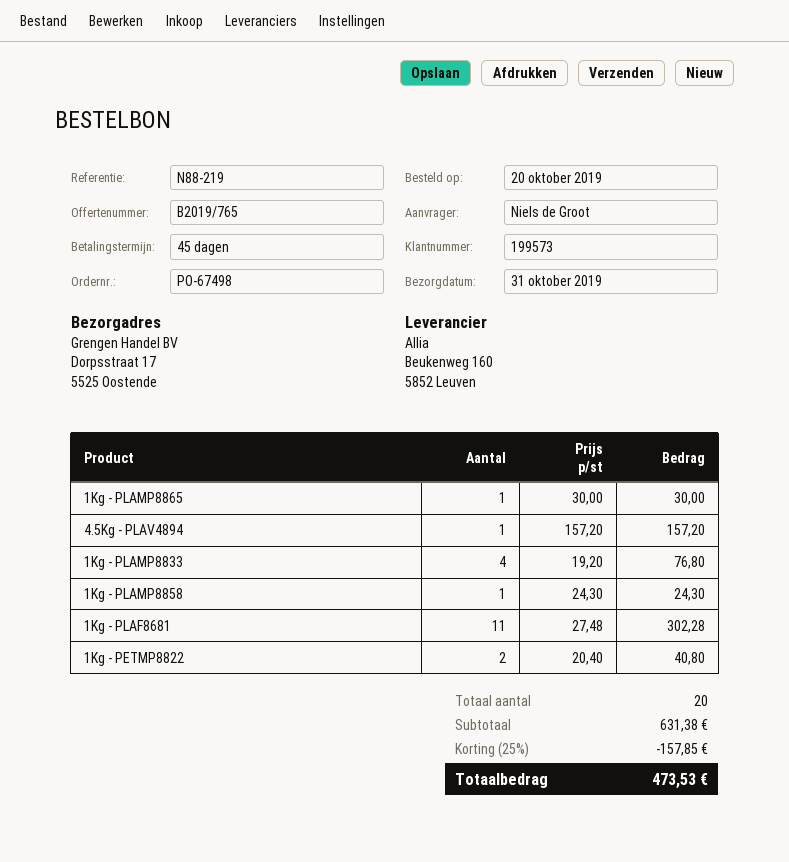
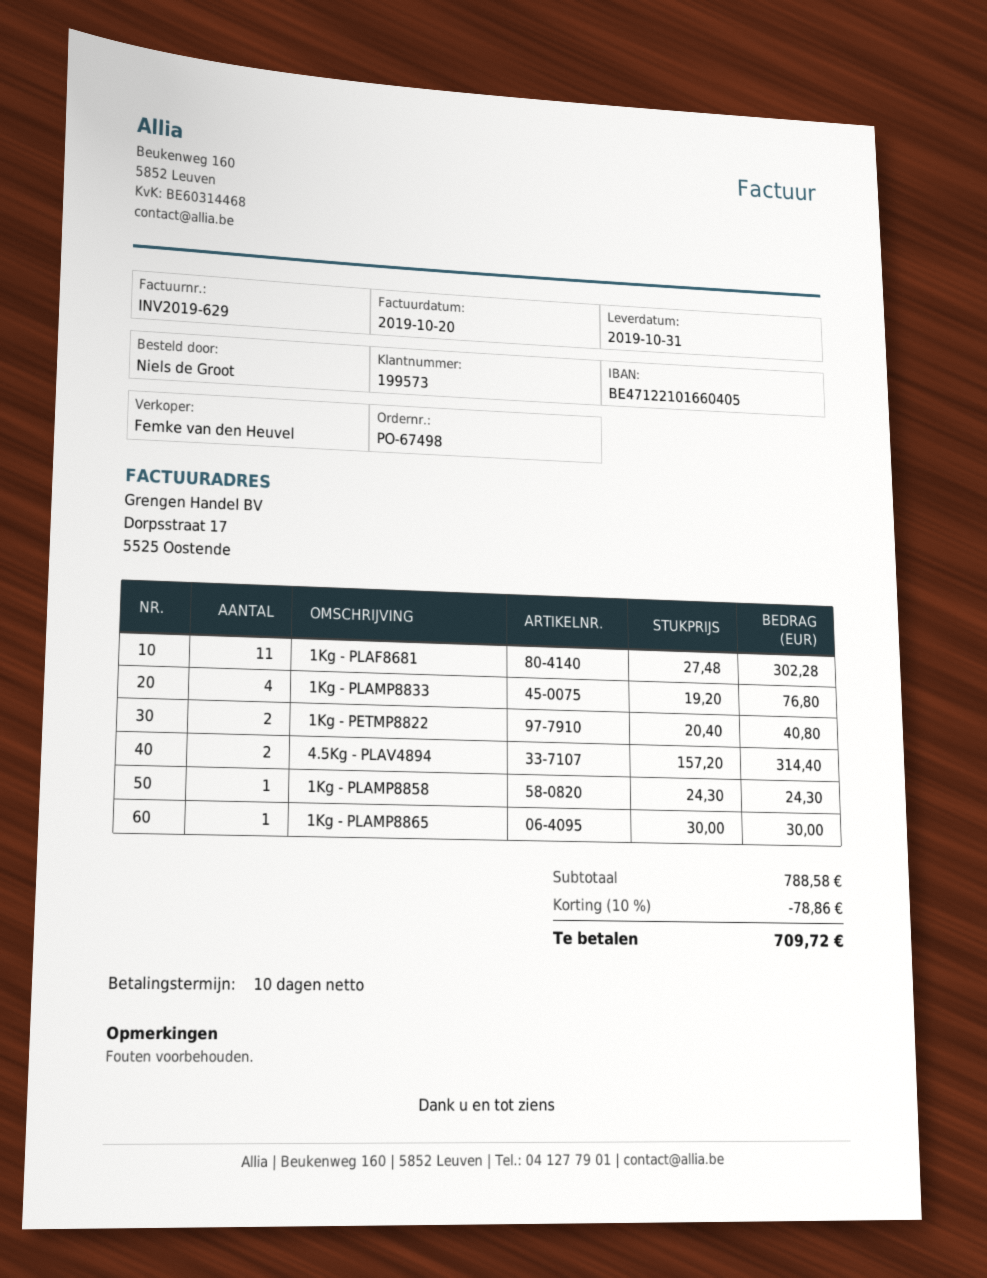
payment terms: 45 days -> 10 days
4.5Kg - PLAV4894: 1 x 157.20 = 157.20 -> 2 x 157.20 = 314.40
subtotal: 631.38 -> 788.58
discount: 25% = 157.85 -> 10% = 78.86
total: 473.53 -> 709.72

